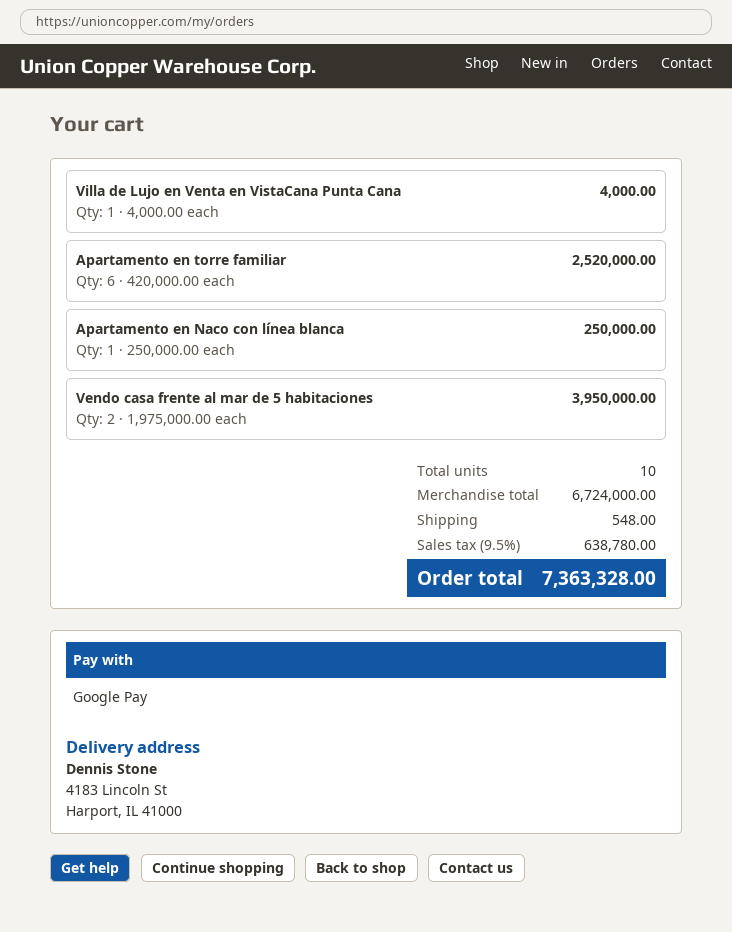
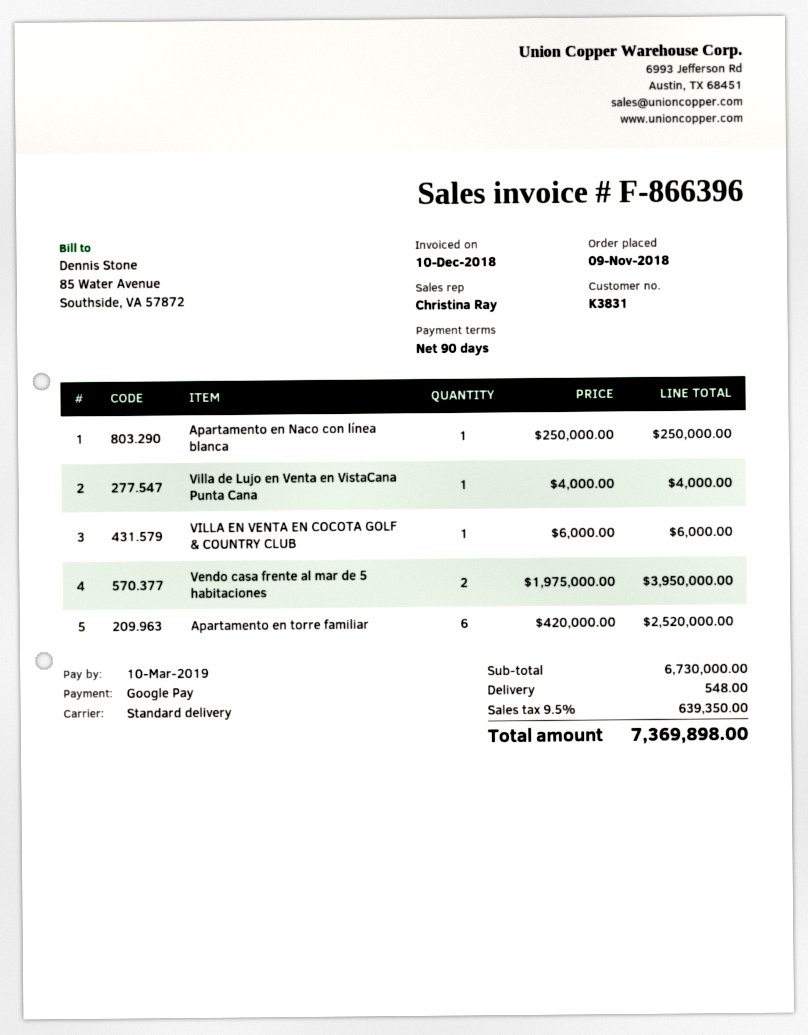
VILLA EN VENTA EN COCOTA GOLF & COUNTRY CLUB: none -> 1 x 6000.00 = 6000.00
subtotal: 6724000.00 -> 6730000.00
tax: 9.5% = 638780.00 -> 9.5% = 639350.00
total: 7363328.00 -> 7369898.00

